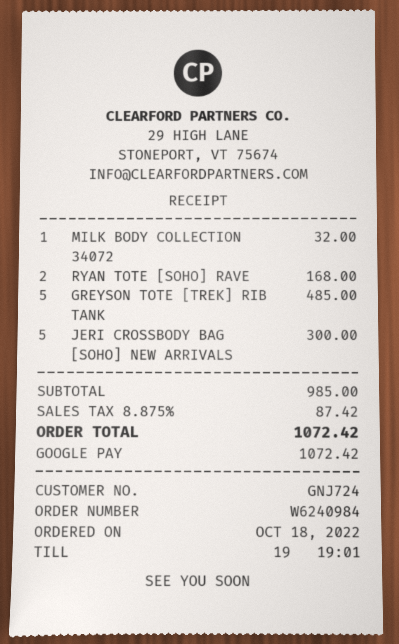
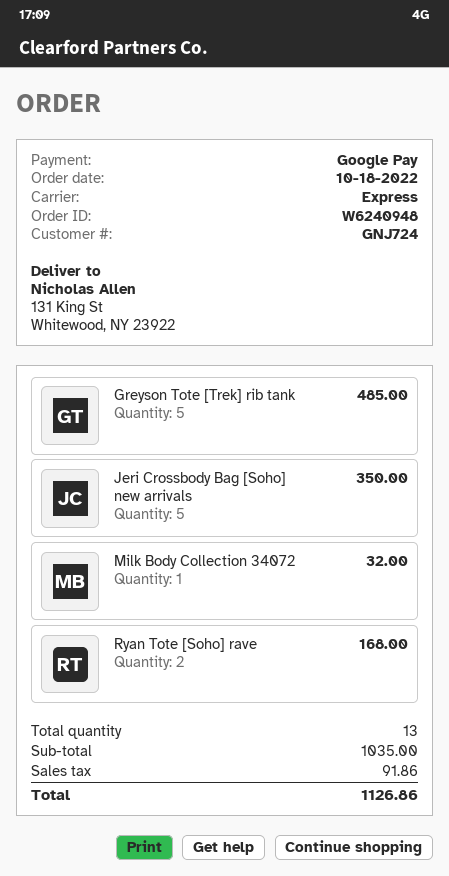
order number: W6240984 -> W6240948
JERI CROSSBODY BAG [SOHO] NEW ARRIVALS: 5 for 300.00 -> 5 for 350.00
subtotal: 985.00 -> 1035.00
tax: 87.42 -> 91.86
total: 1072.42 -> 1126.86

